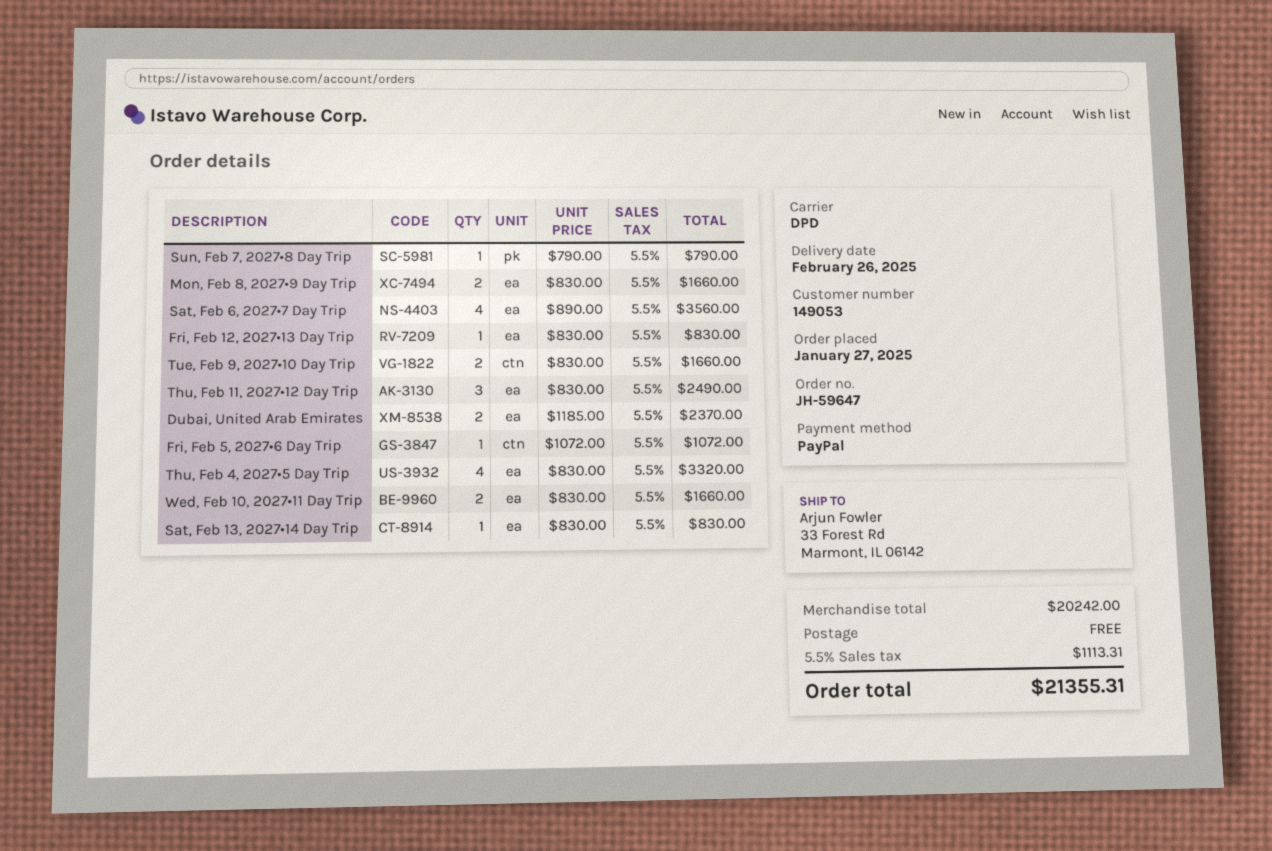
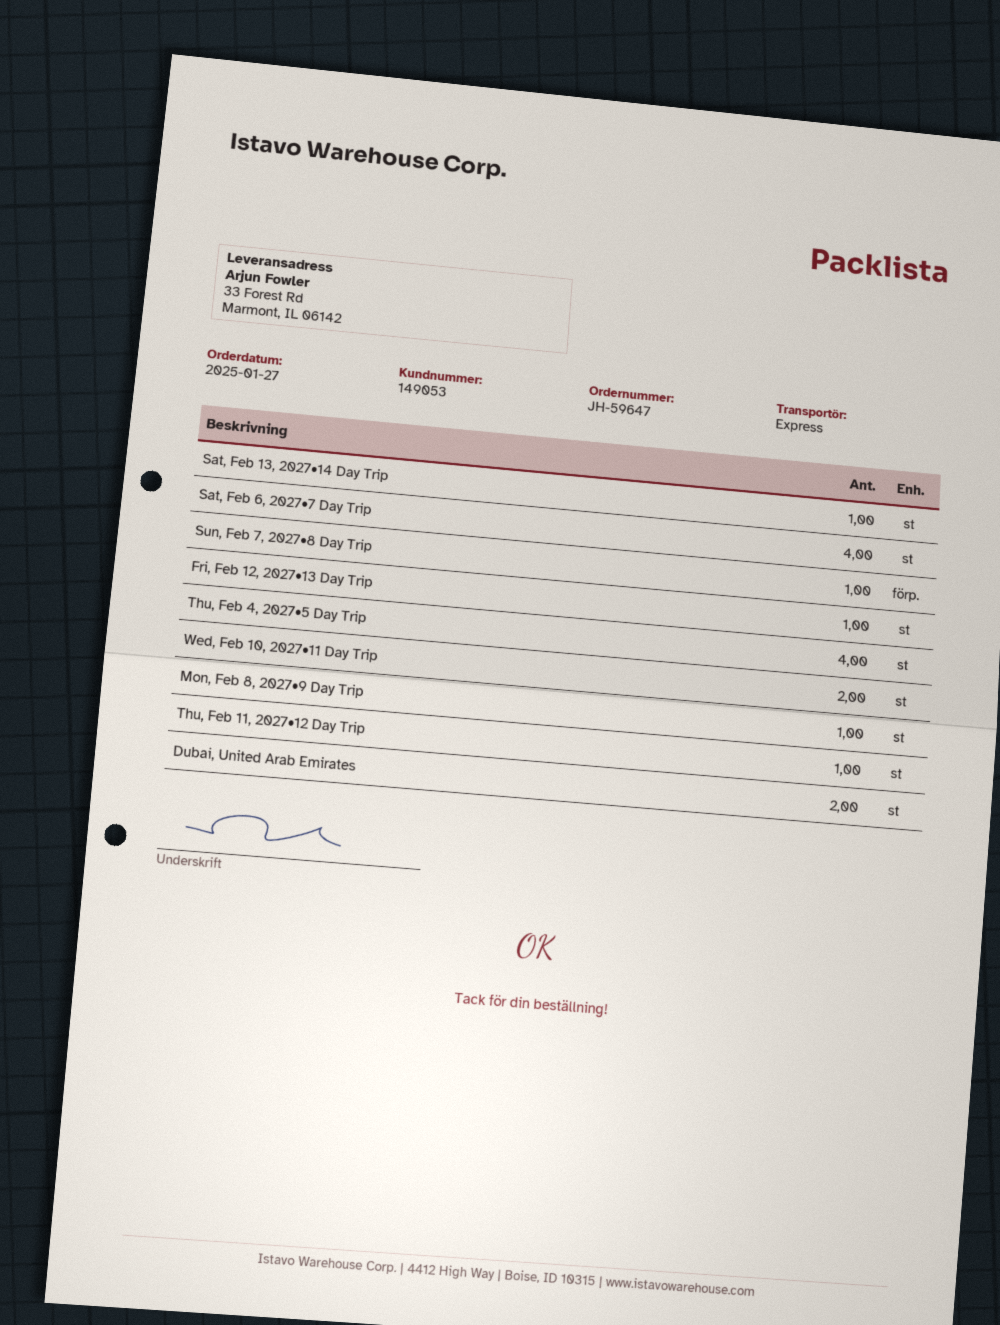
shipping method: DPD -> express
Mon, Feb 8, 2027•9 Day Trip: 2 -> 1
Tue, Feb 9, 2027•10 Day Trip: 2 -> none
Thu, Feb 11, 2027•12 Day Trip: 3 -> 1
Fri, Feb 5, 2027•6 Day Trip: 1 -> none

